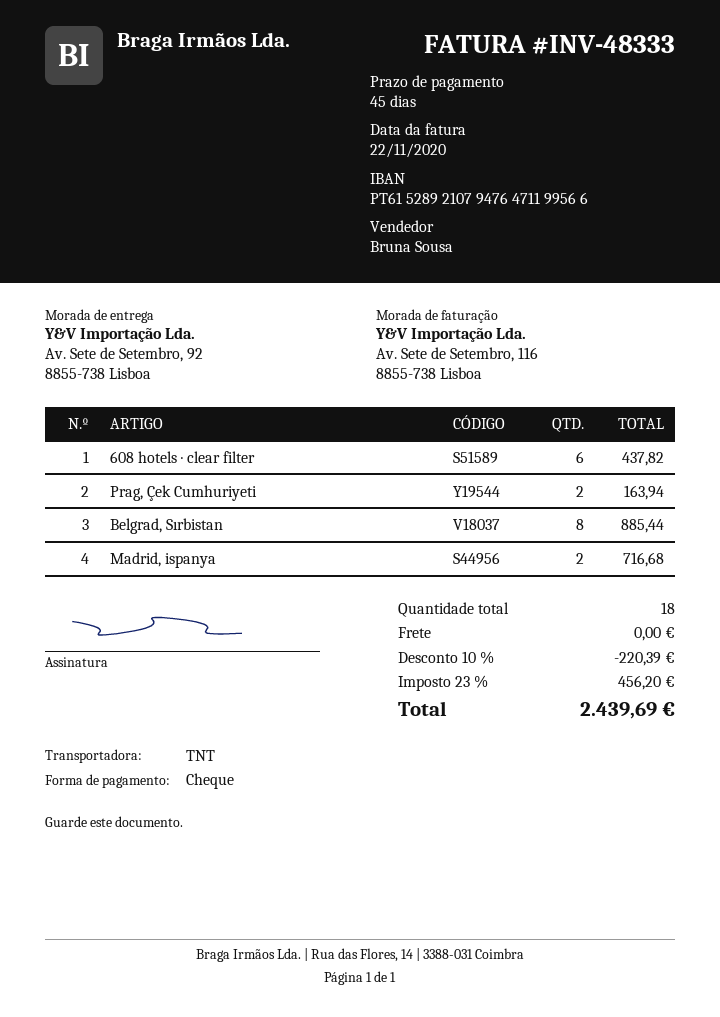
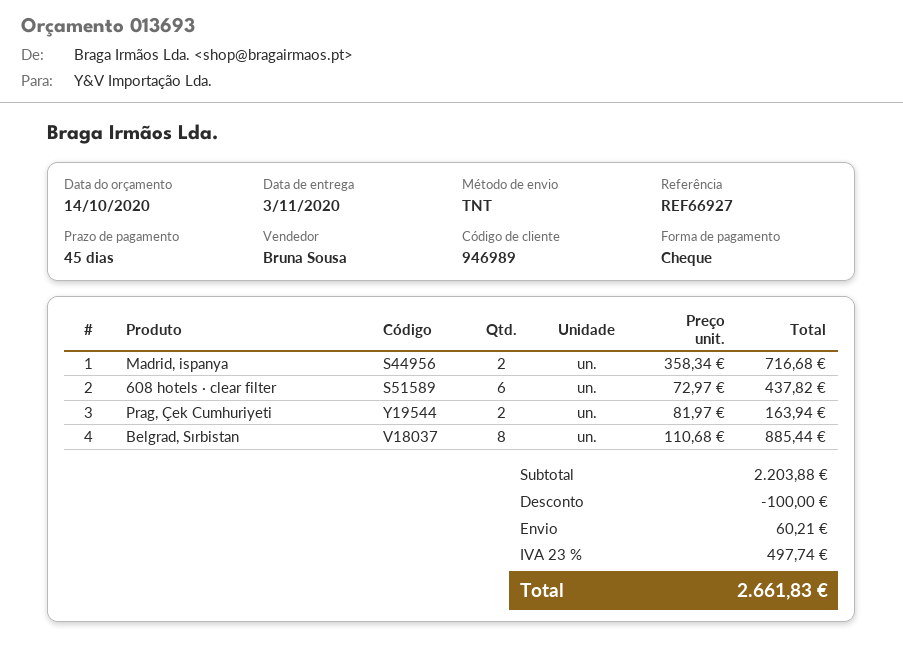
discount: 220.39 -> 100.00
shipping: 0.00 -> 60.21
tax: 23% = 456.20 -> 23% = 497.74
total: 2439.69 -> 2661.83

